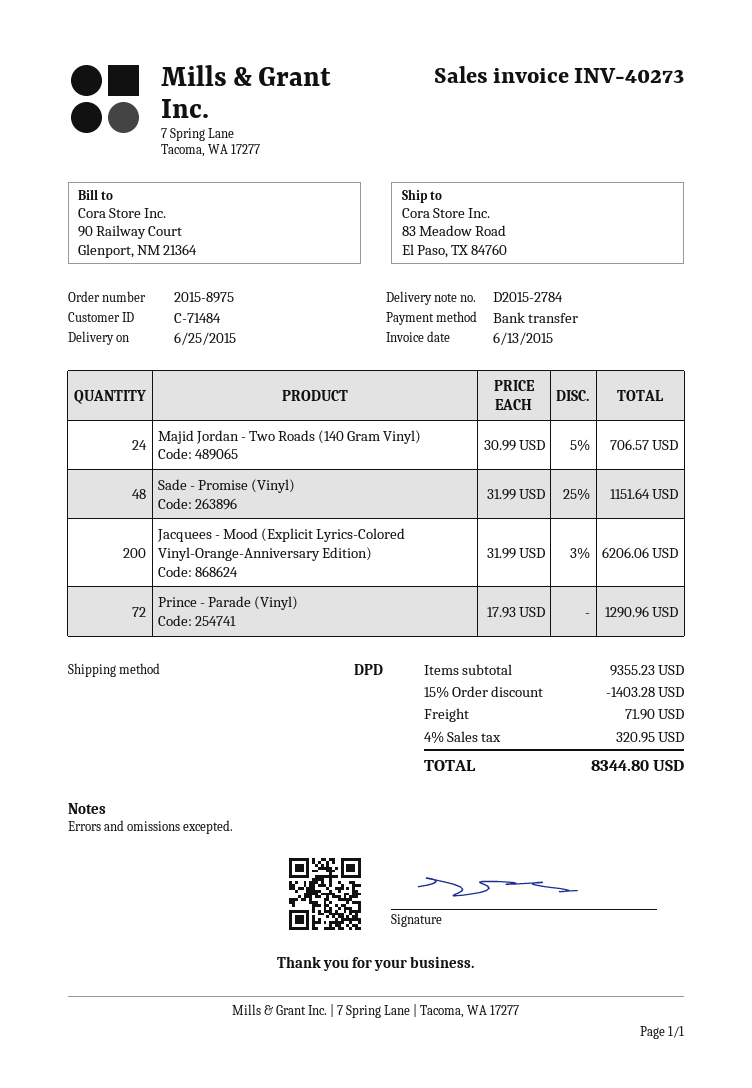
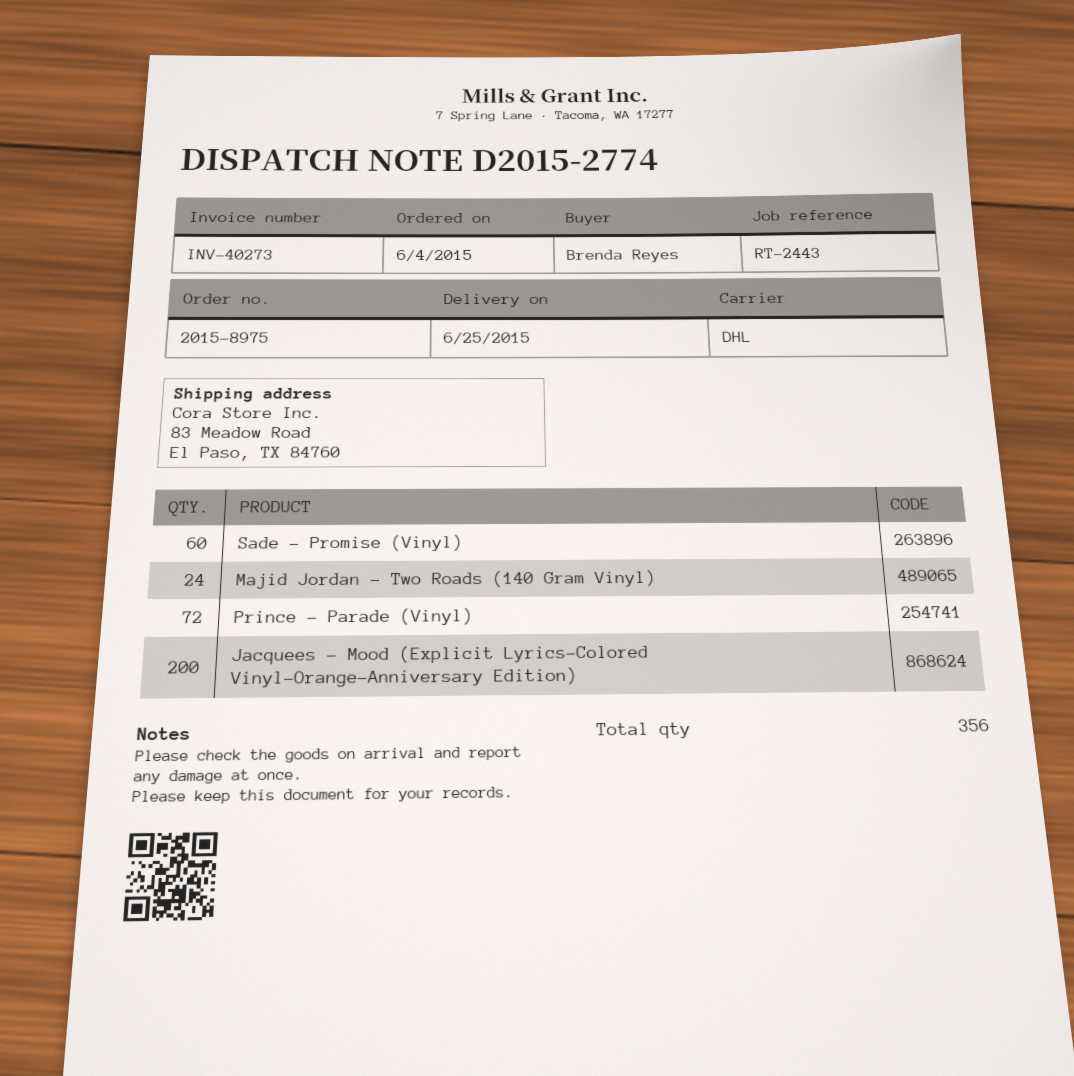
delivery note number: D2015-2784 -> D2015-2774
shipping method: DPD -> DHL
Sade - Promise (Vinyl): 48 -> 60

